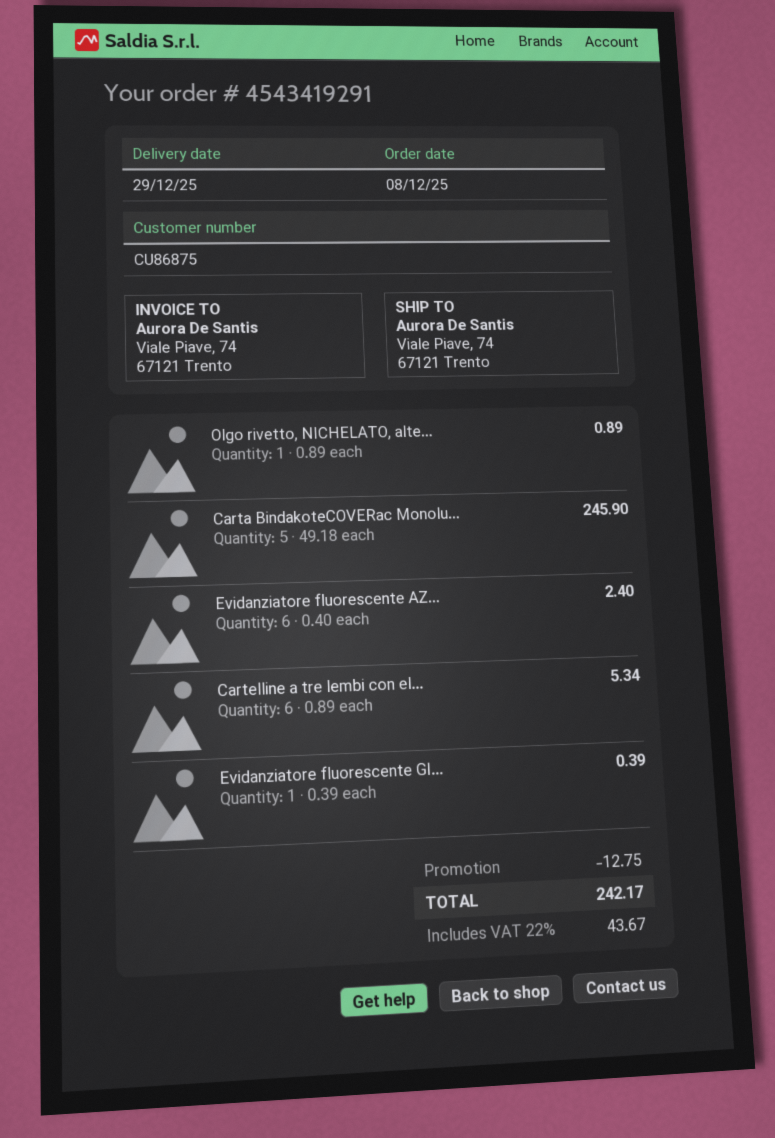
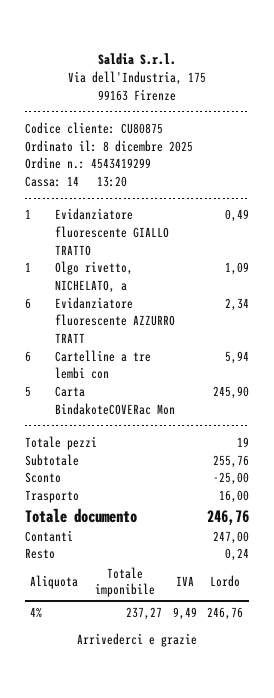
order number: 4543419291 -> 4543419299
customer number: CU86875 -> CU80875
Olgo rivetto, NICHELATO, alte...: 1 for 0.89 -> 1 for 1.09
Evidanziatore fluorescente AZ...: 6 for 2.40 -> 6 for 2.34
Cartelline a tre lembi con el...: 6 for 5.34 -> 6 for 5.94
Evidanziatore fluorescente GI...: 1 for 0.39 -> 1 for 0.49
discount: 12.75 -> 25.00
shipping: none -> 16.00
tax: 22% = 43.67 -> 4% = 9.49
total: 242.17 -> 246.76

